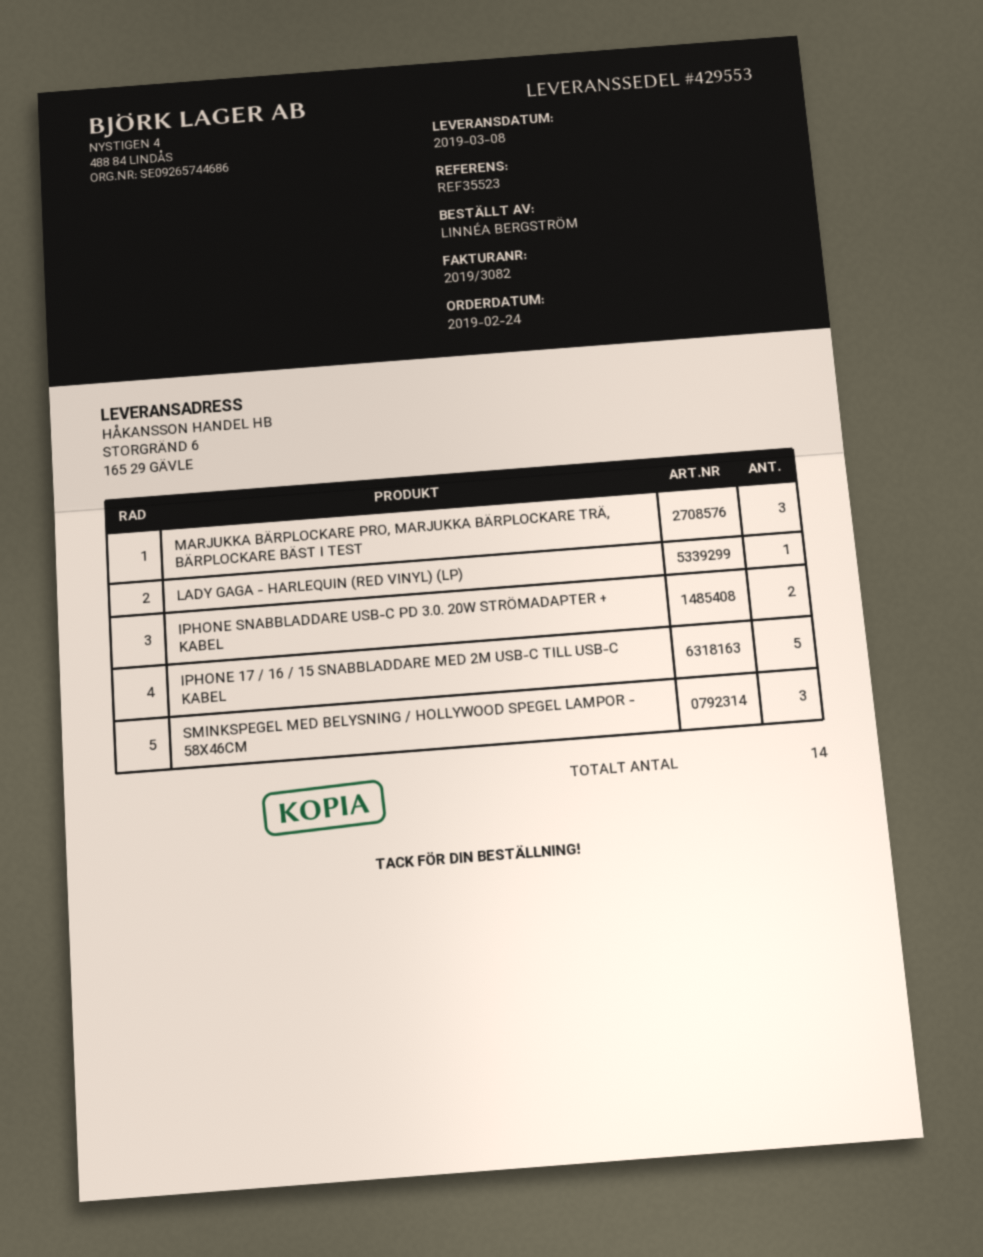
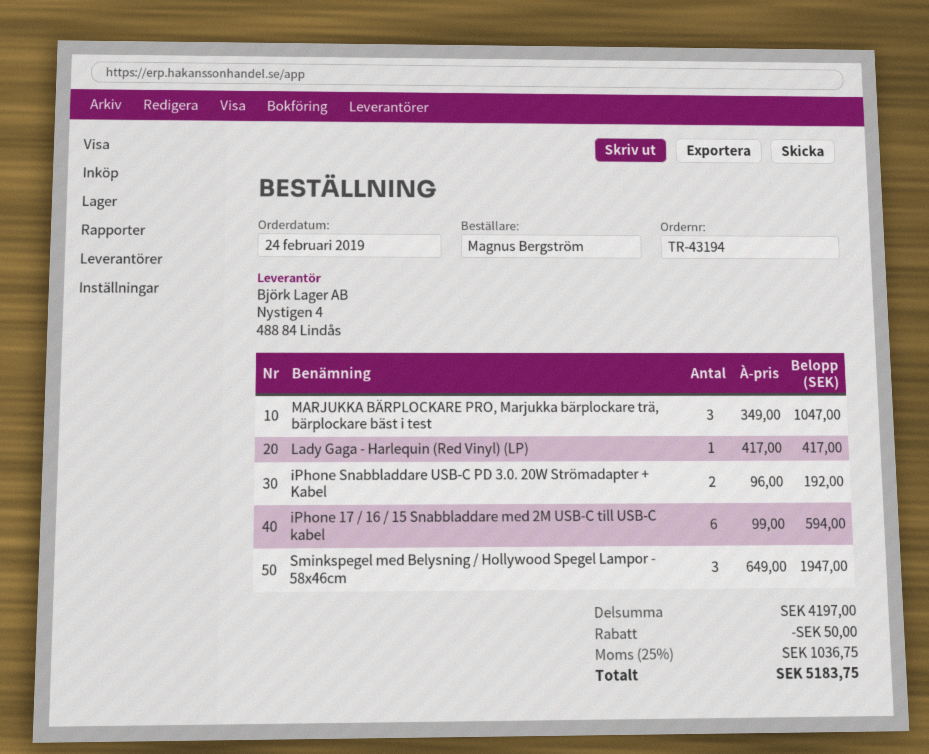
ordered by: LINNÉA BERGSTRÖM -> Magnus Bergström
IPHONE 17 / 16 / 15 SNABBLADDARE MED 2M USB-C TILL USB-C KABEL: 5 -> 6

